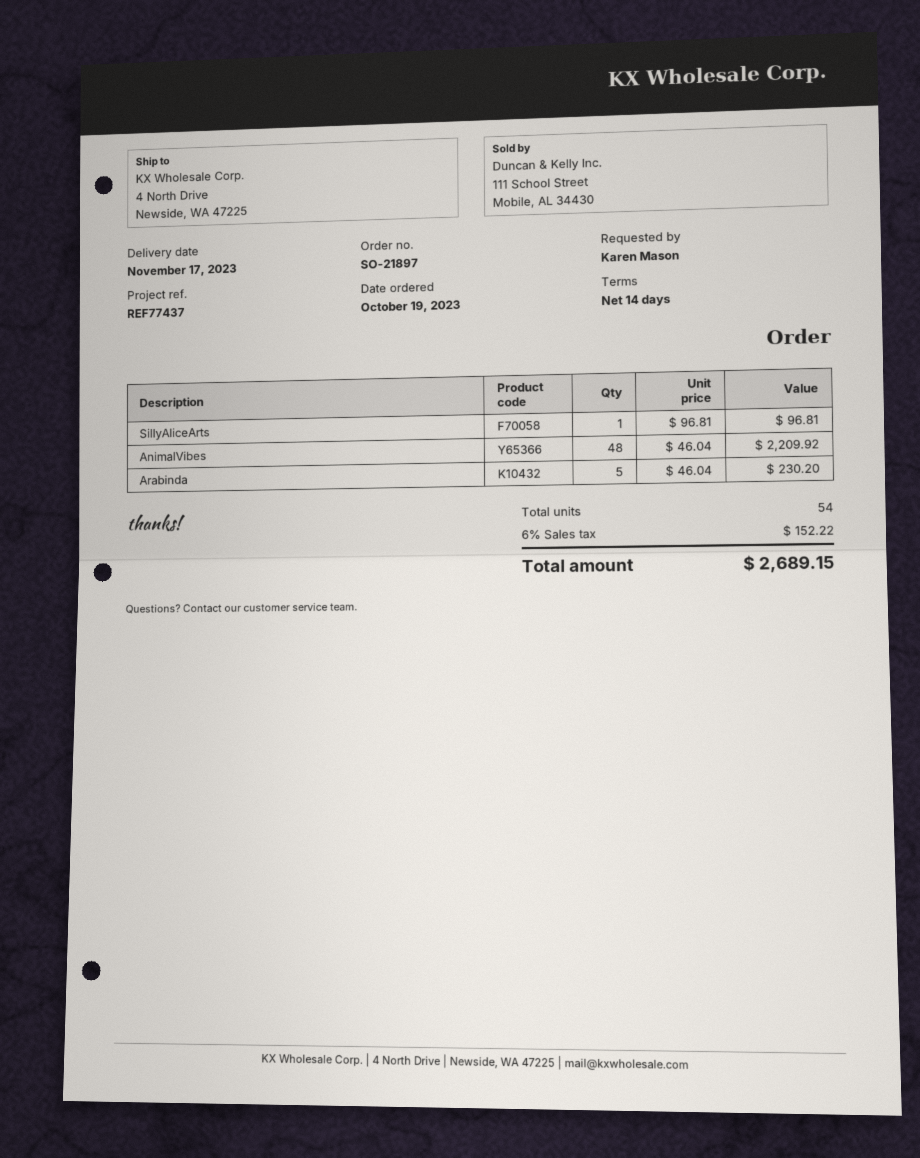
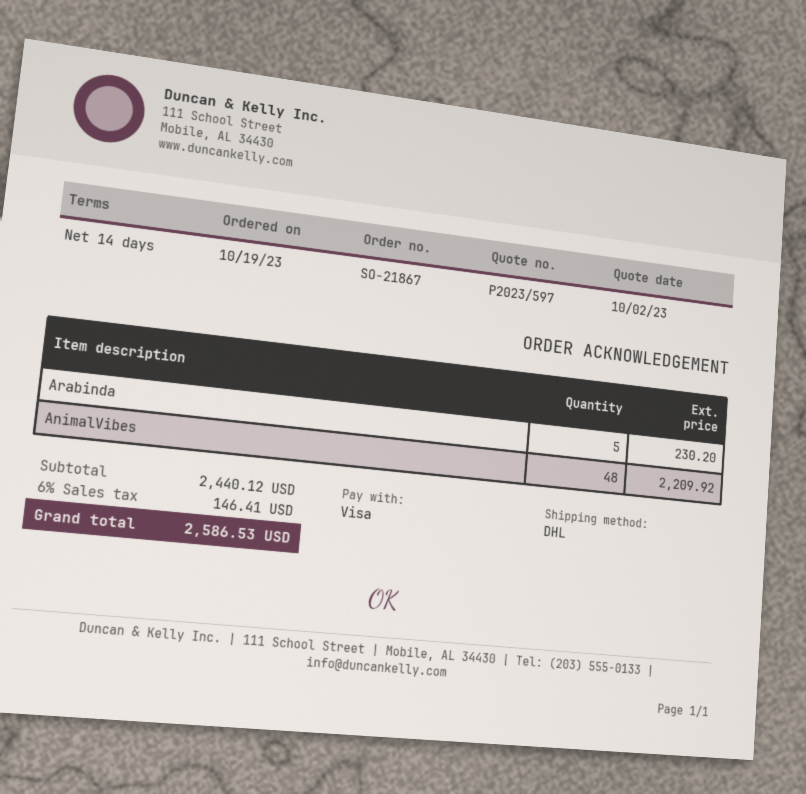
order number: SO-21897 -> SO-21867
SillyAliceArts: 1 for 96.81 -> none
tax: 6% = 152.22 -> 6% = 146.41
total: 2689.15 -> 2586.53

